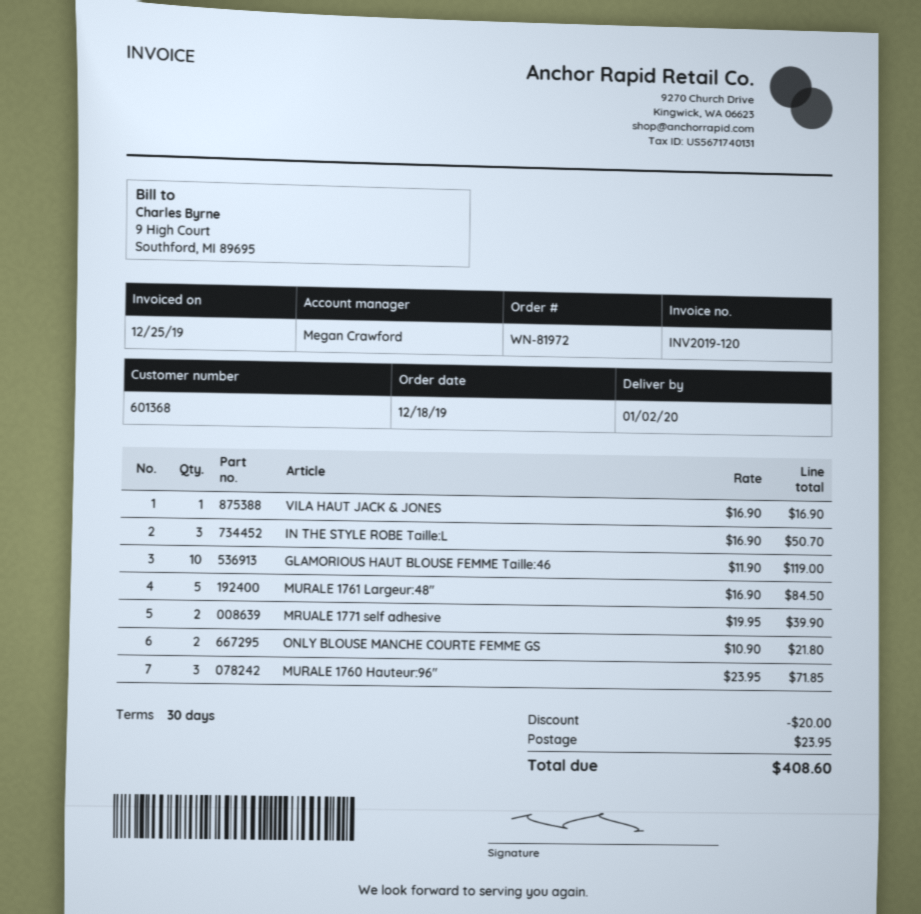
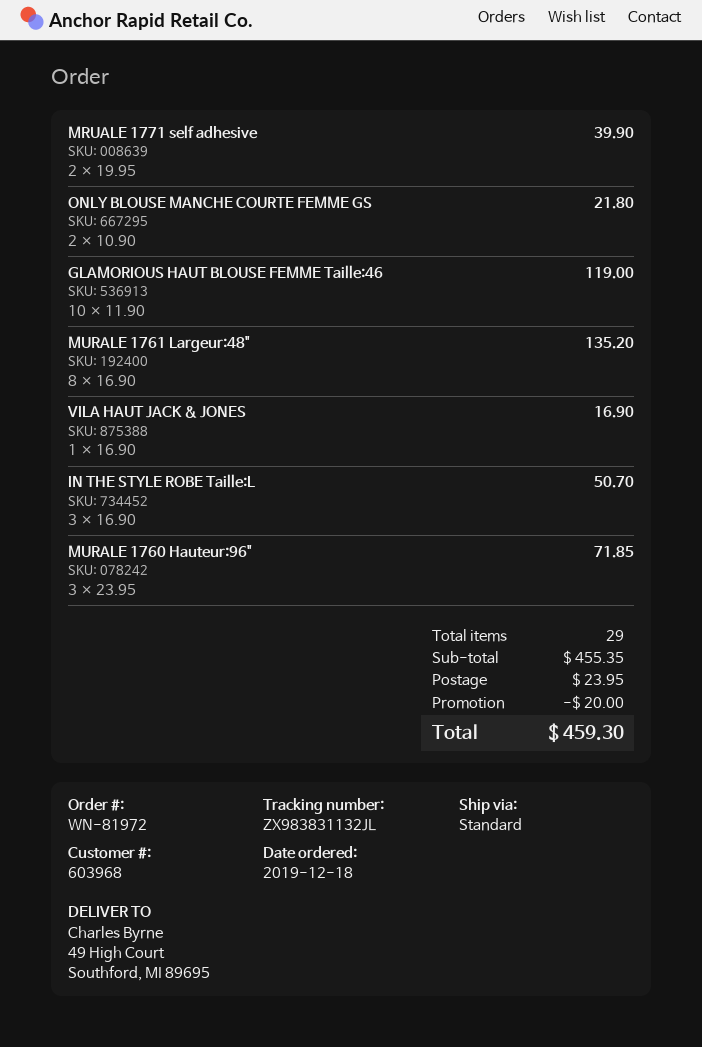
customer number: 601368 -> 603968
MURALE 1761 Largeur:48": 5 x 16.90 = 84.50 -> 8 x 16.90 = 135.20
total: 408.60 -> 459.30

